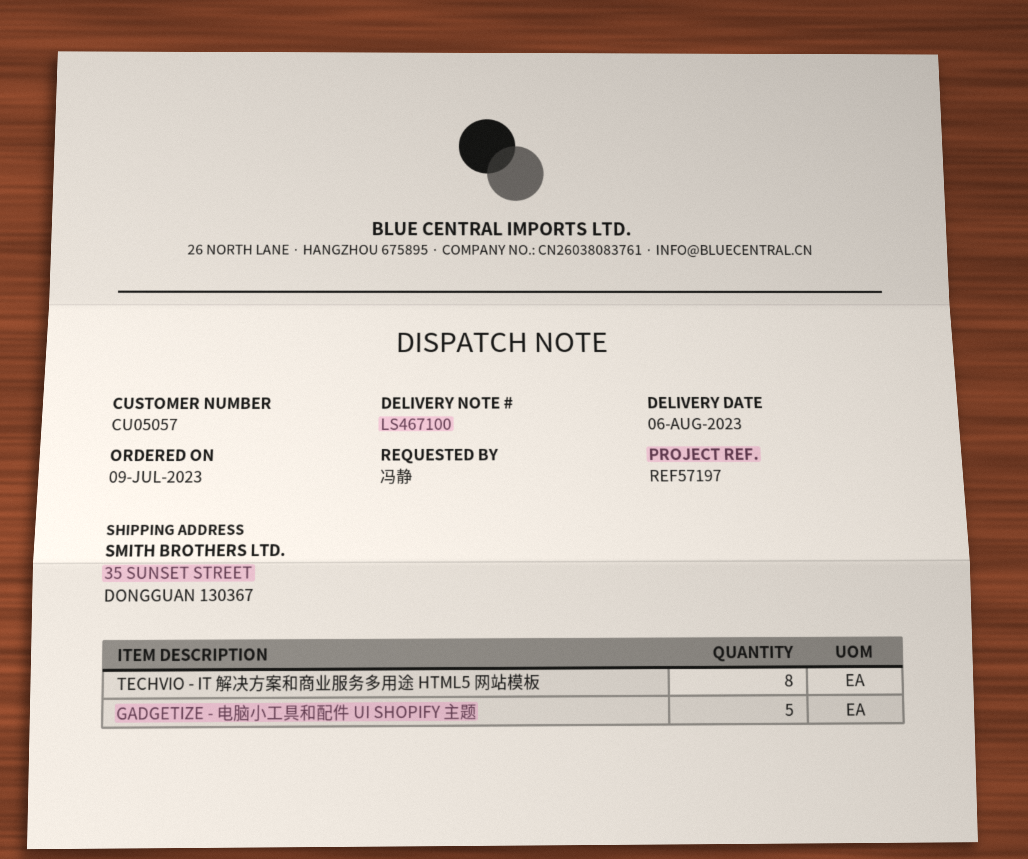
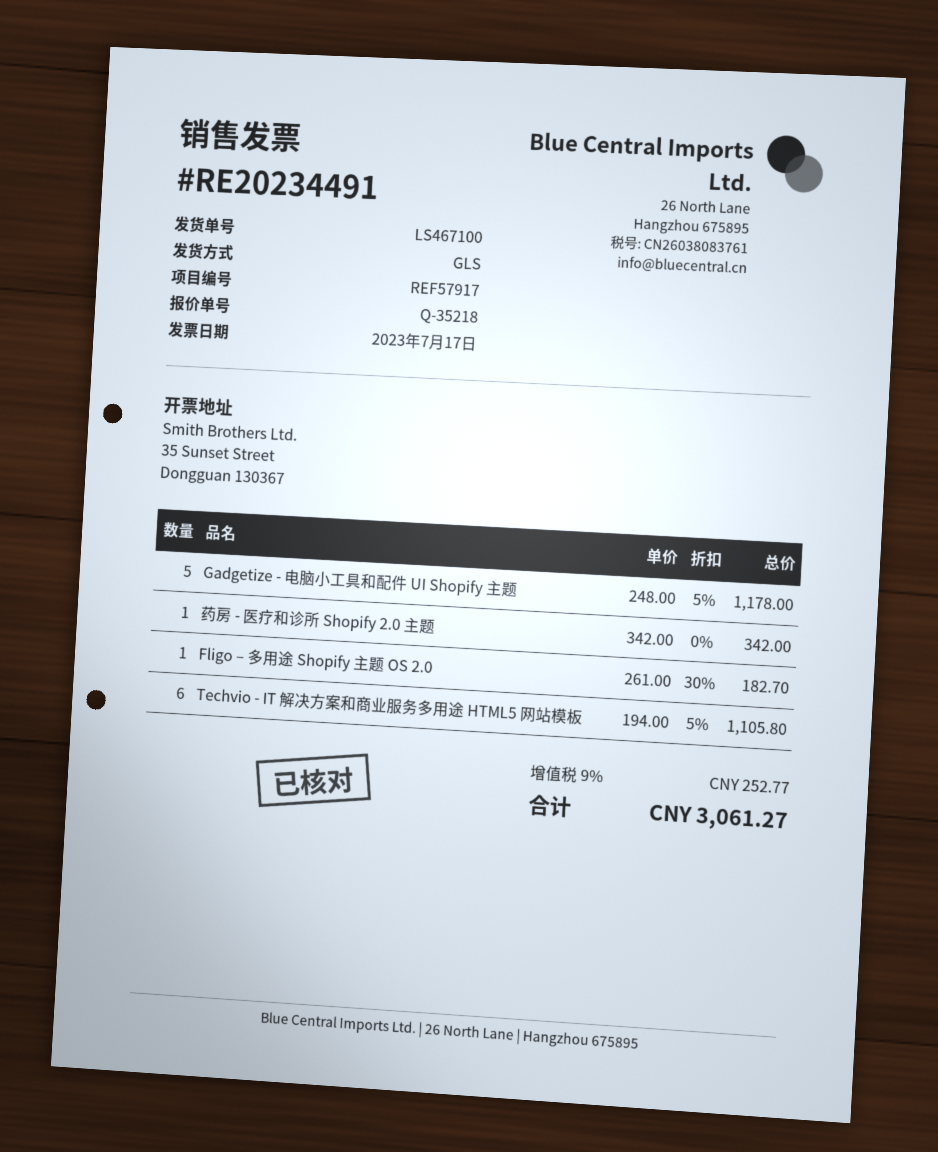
reference: REF57197 -> REF57917
TECHVIO - IT 解决方案和商业服务多用途 HTML5 网站模板: 8 -> 6
药房 - 医疗和诊所 Shopify 2.0 主题: none -> 1
Fligo – 多用途 Shopify 主题 OS 2.0: none -> 1

